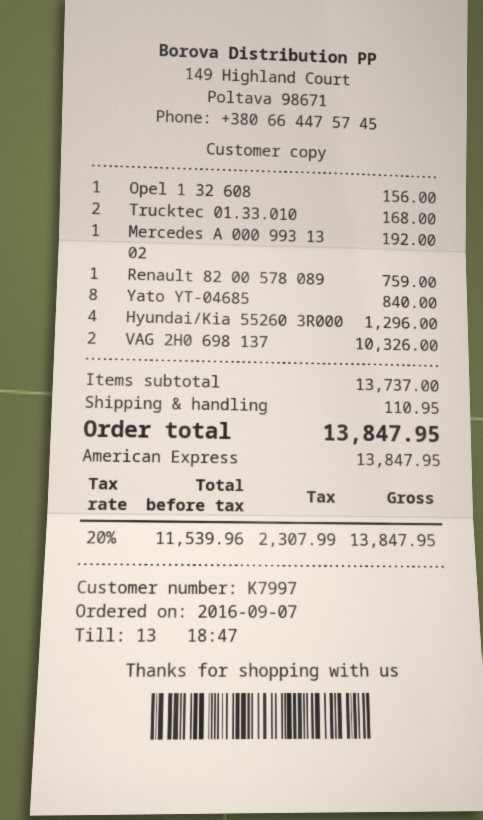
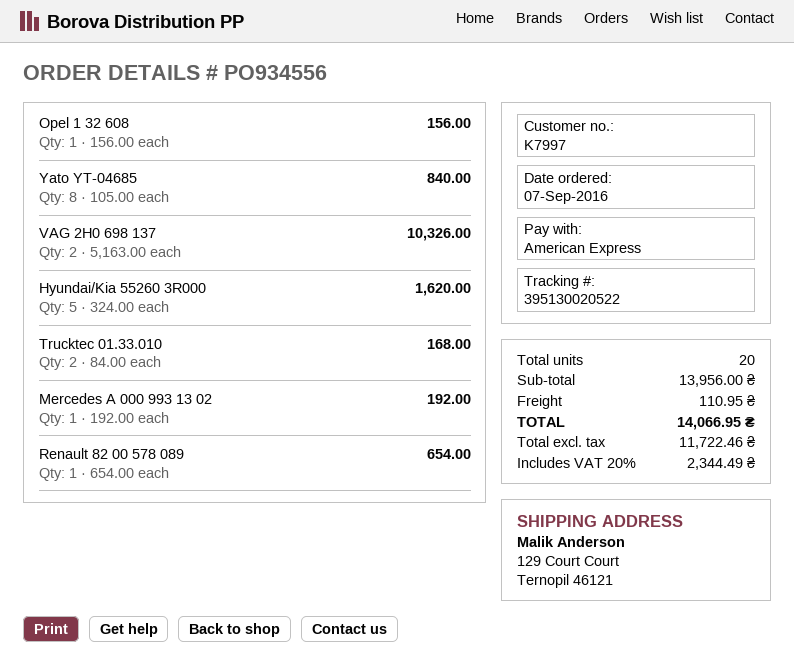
Renault 82 00 578 089: 1 for 759.00 -> 1 for 654.00
Hyundai/Kia 55260 3R000: 4 for 1296.00 -> 5 for 1620.00
subtotal: 13737.00 -> 13956.00
net: 11539.96 -> 11722.46
tax: 20% = 2307.99 -> 20% = 2344.49
total: 13847.95 -> 14066.95

